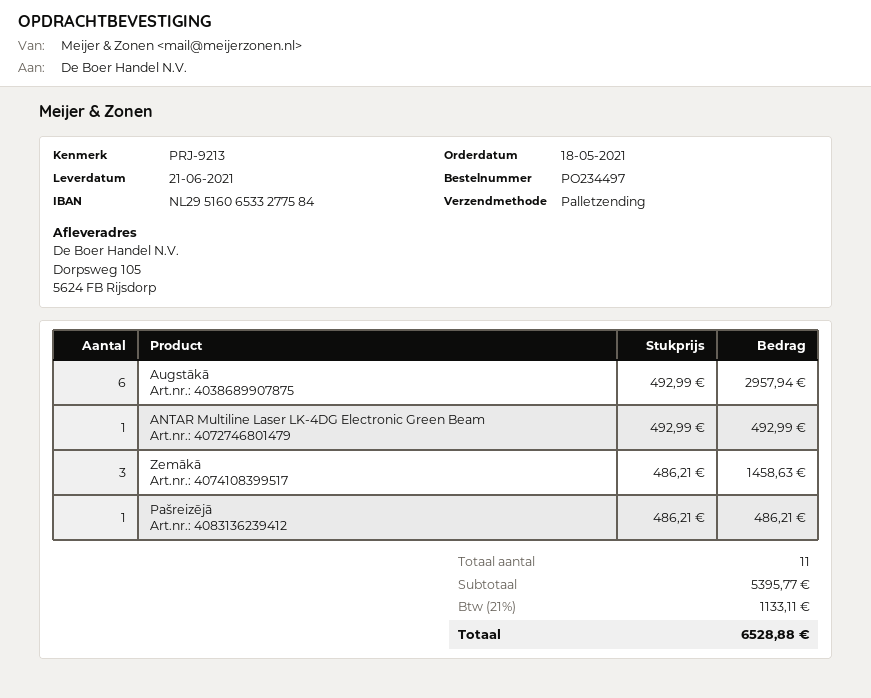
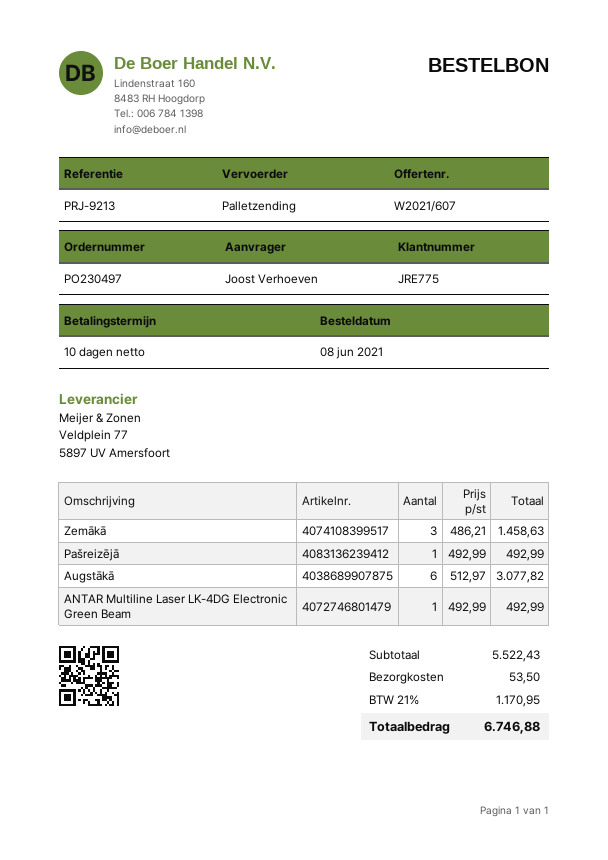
order number: PO234497 -> PO230497
order date: 2021-05-18 -> 2021-06-08
Augstākā: 6 x 492.99 = 2957.94 -> 6 x 512.97 = 3077.82
Pašreizējā: 1 x 486.21 = 486.21 -> 1 x 492.99 = 492.99
subtotal: 5395.77 -> 5522.43
shipping: none -> 53.50
tax: 21% = 1133.11 -> 21% = 1170.95
total: 6528.88 -> 6746.88

